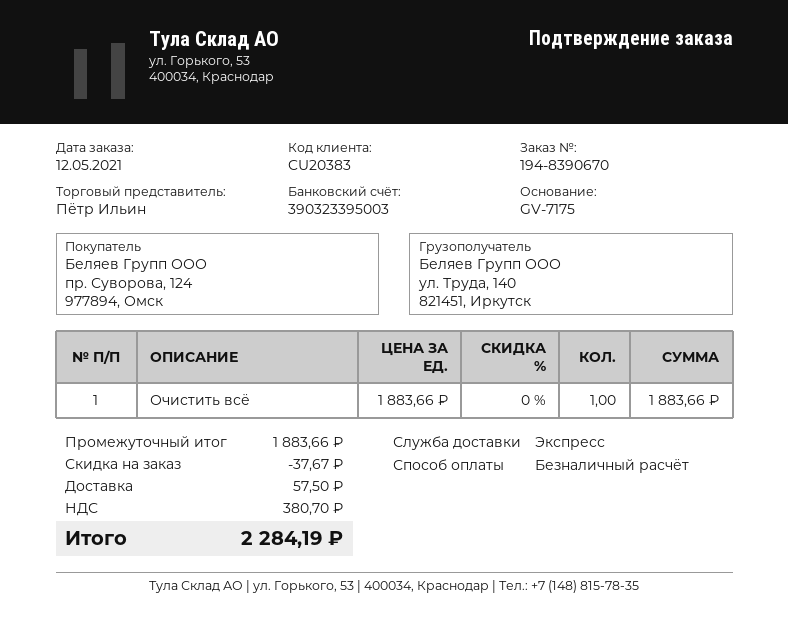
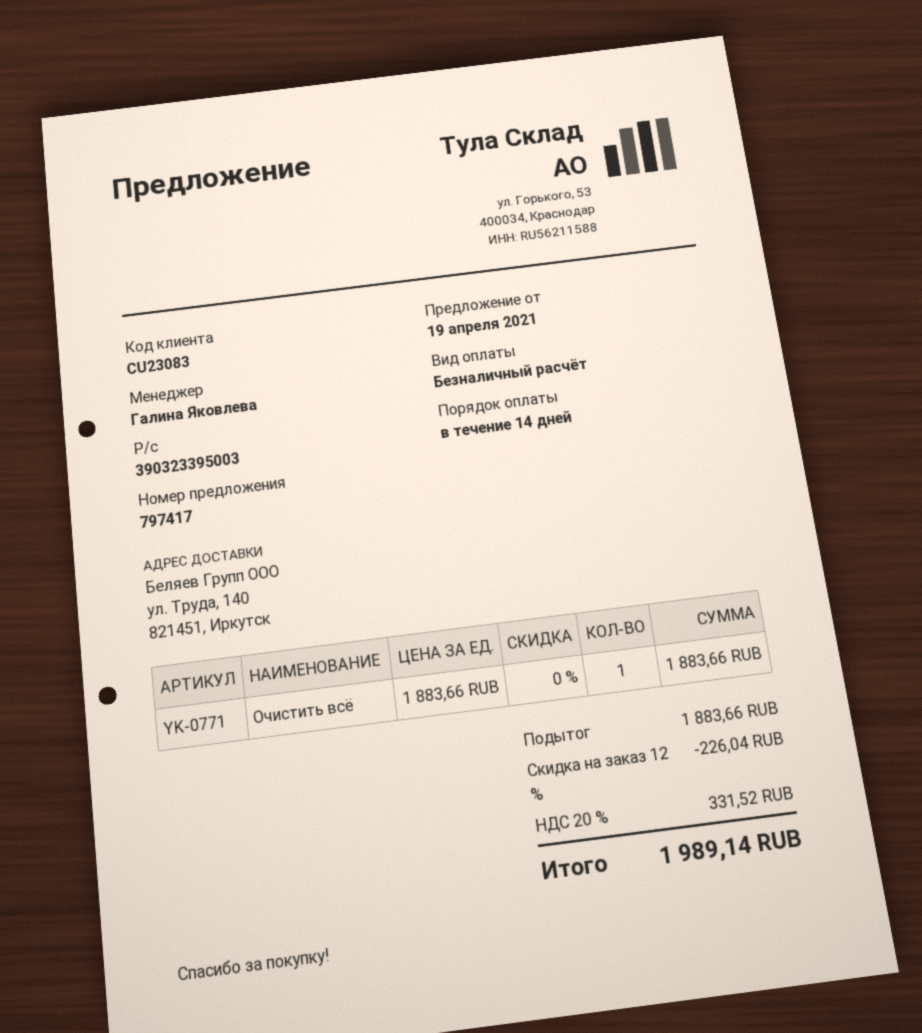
customer number: CU20383 -> CU23083
sales rep: Пётр Ильин -> Галина Яковлева
discount: 37.67 -> 226.04
shipping: 57.50 -> none
tax: 380.70 -> 331.52
total: 2284.19 -> 1989.14

